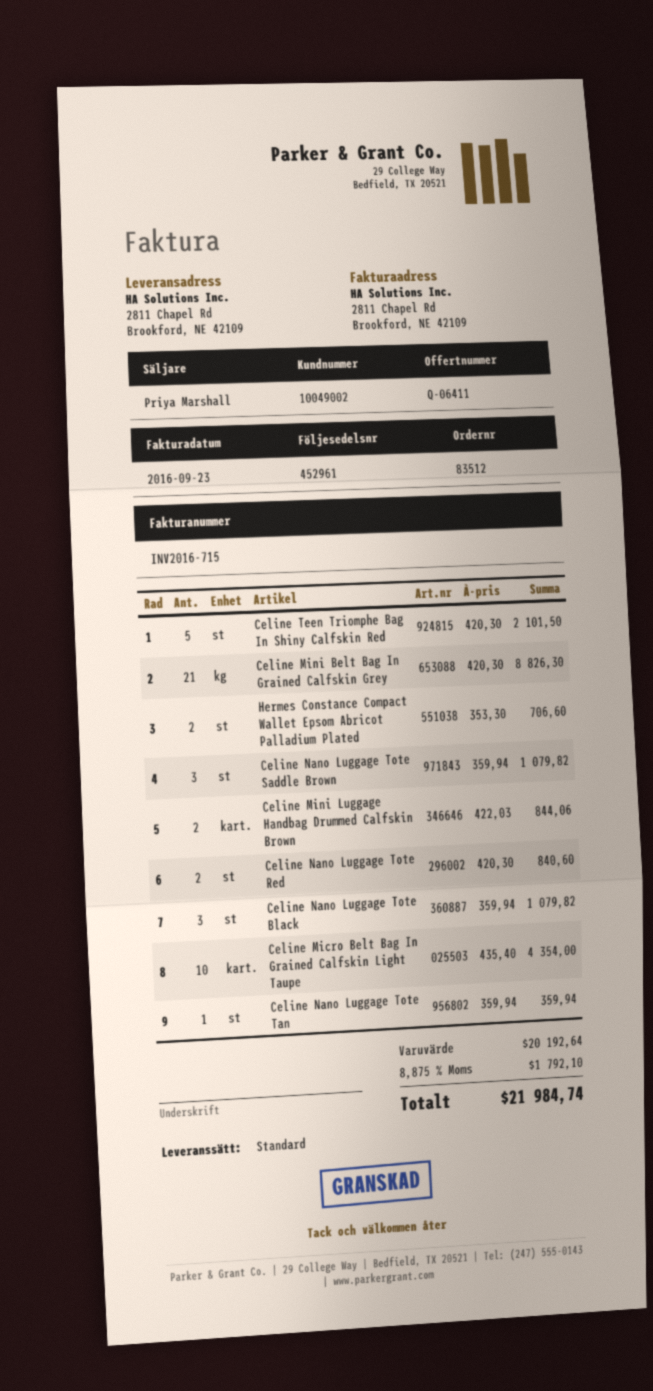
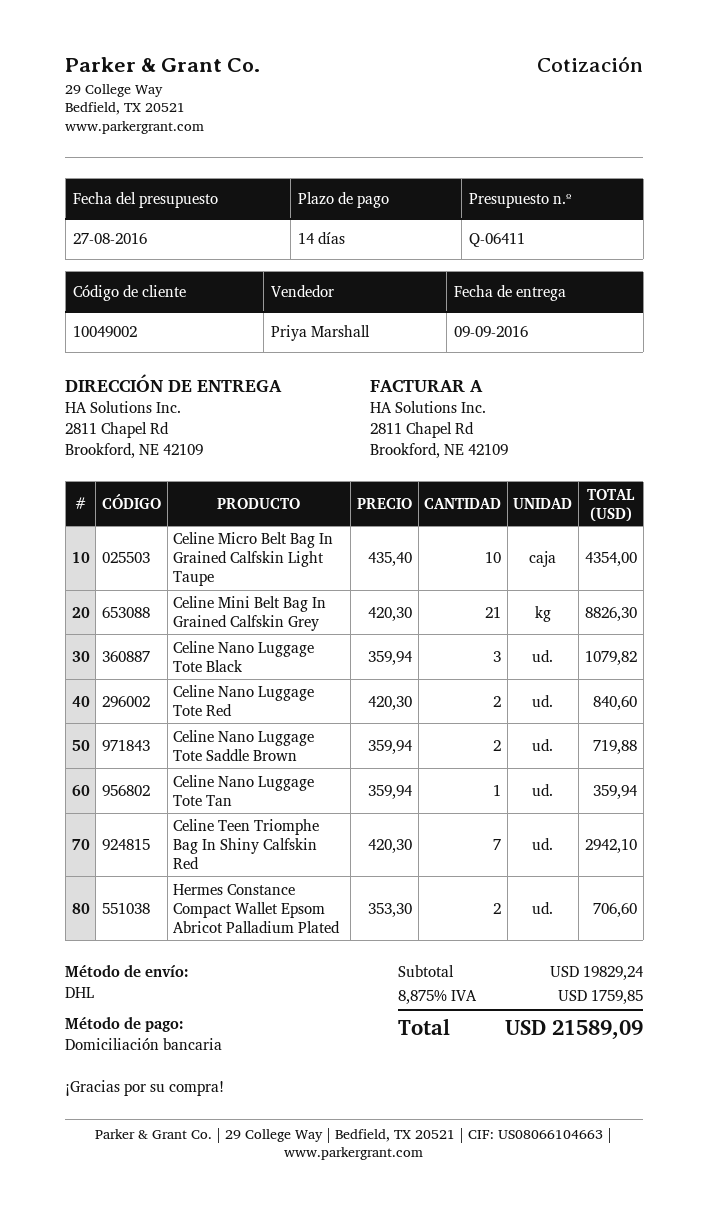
shipping method: standard -> DHL
Celine Teen Triomphe Bag In Shiny Calfskin Red: 5 x 420.30 = 2101.50 -> 7 x 420.30 = 2942.10
Celine Nano Luggage Tote Saddle Brown: 3 x 359.94 = 1079.82 -> 2 x 359.94 = 719.88
Celine Mini Luggage Handbag Drummed Calfskin Brown: 2 x 422.03 = 844.06 -> none
subtotal: 20192.64 -> 19829.24
tax: 8.875% = 1792.10 -> 8.875% = 1759.85
total: 21984.74 -> 21589.09

